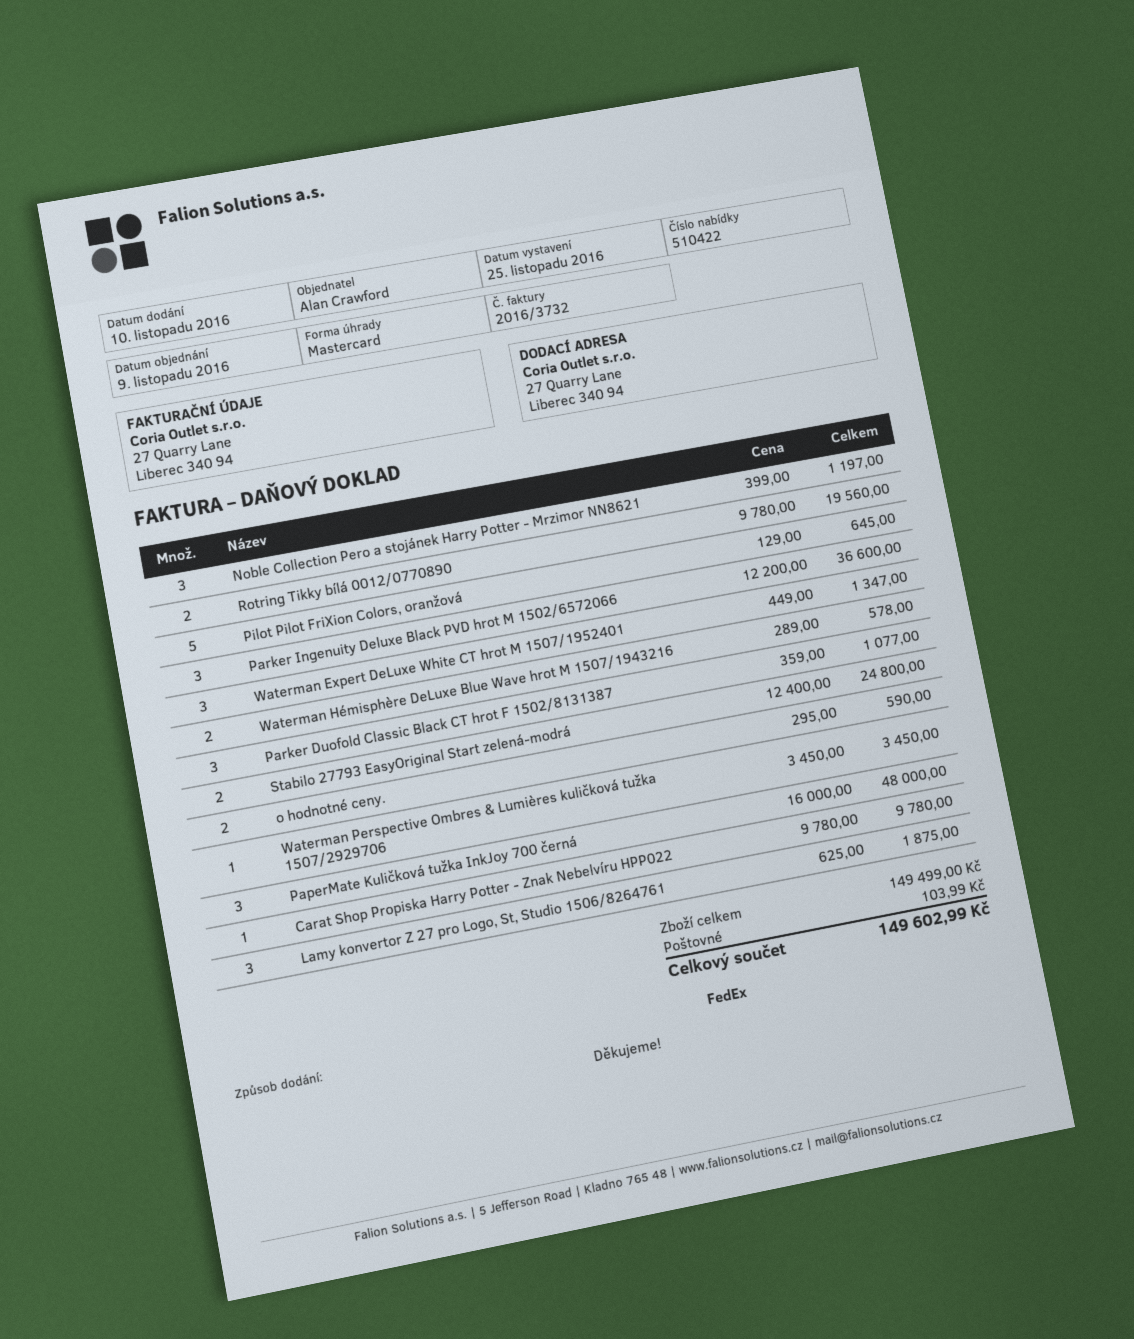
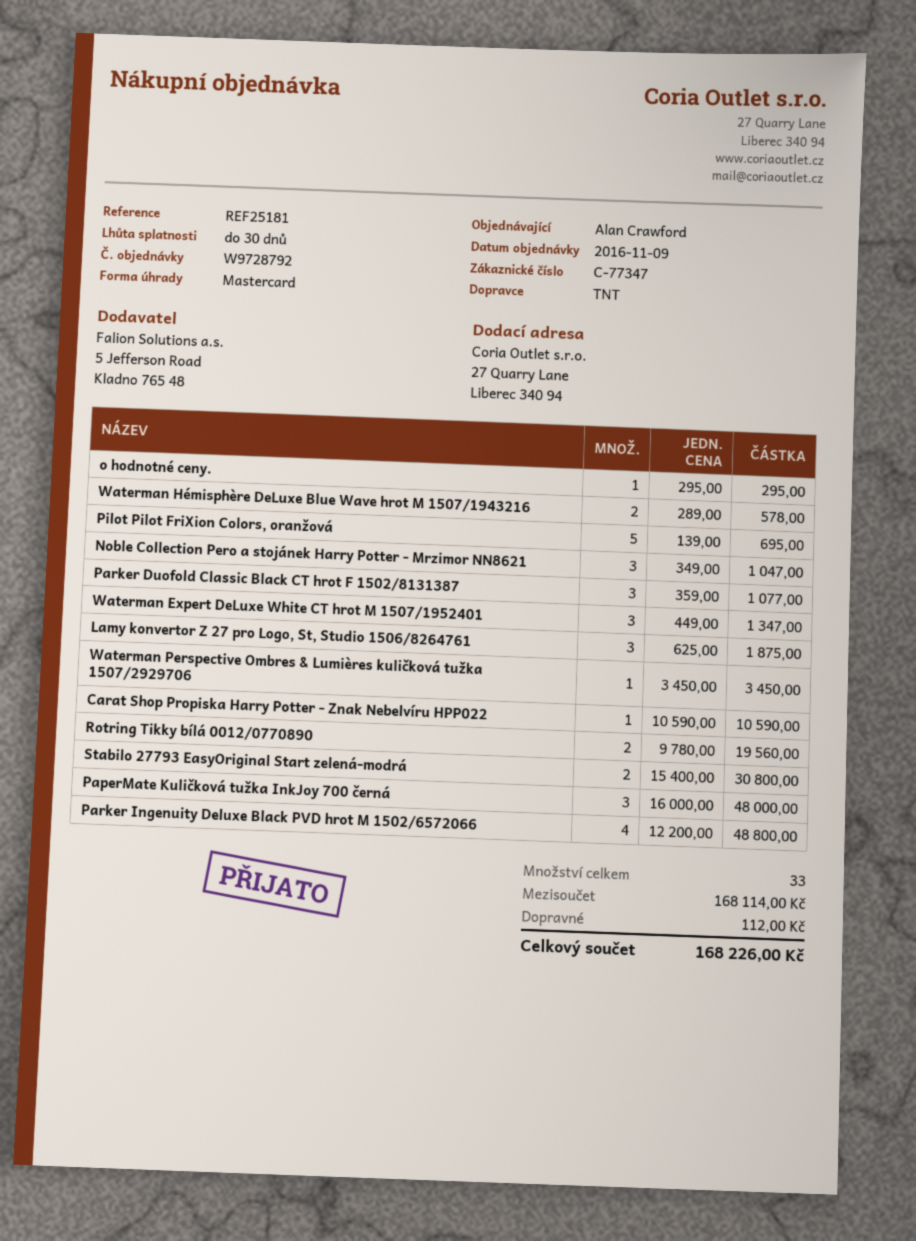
shipping method: FedEx -> TNT
Noble Collection Pero a stojánek Harry Potter - Mrzimor NN8621: 3 x 399.00 = 1197.00 -> 3 x 349.00 = 1047.00
Pilot Pilot FriXion Colors, oranžová: 5 x 129.00 = 645.00 -> 5 x 139.00 = 695.00
Parker Ingenuity Deluxe Black PVD hrot M 1502/6572066: 3 x 12200.00 = 36600.00 -> 4 x 12200.00 = 48800.00
Stabilo 27793 EasyOriginal Start zelená-modrá: 2 x 12400.00 = 24800.00 -> 2 x 15400.00 = 30800.00
o hodnotné ceny.: 2 x 295.00 = 590.00 -> 1 x 295.00 = 295.00
Carat Shop Propiska Harry Potter - Znak Nebelvíru HPP022: 1 x 9780.00 = 9780.00 -> 1 x 10590.00 = 10590.00
subtotal: 149499.00 -> 168114.00
shipping: 103.99 -> 112.00
total: 149602.99 -> 168226.00

